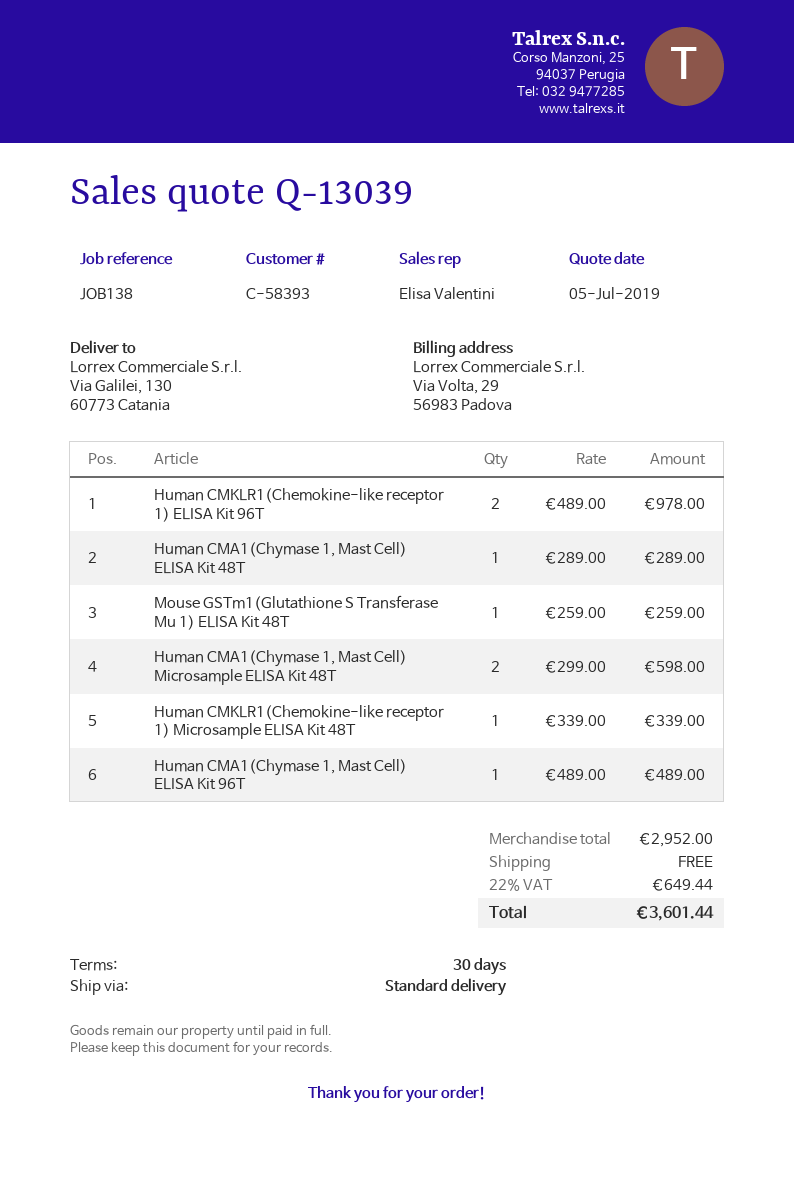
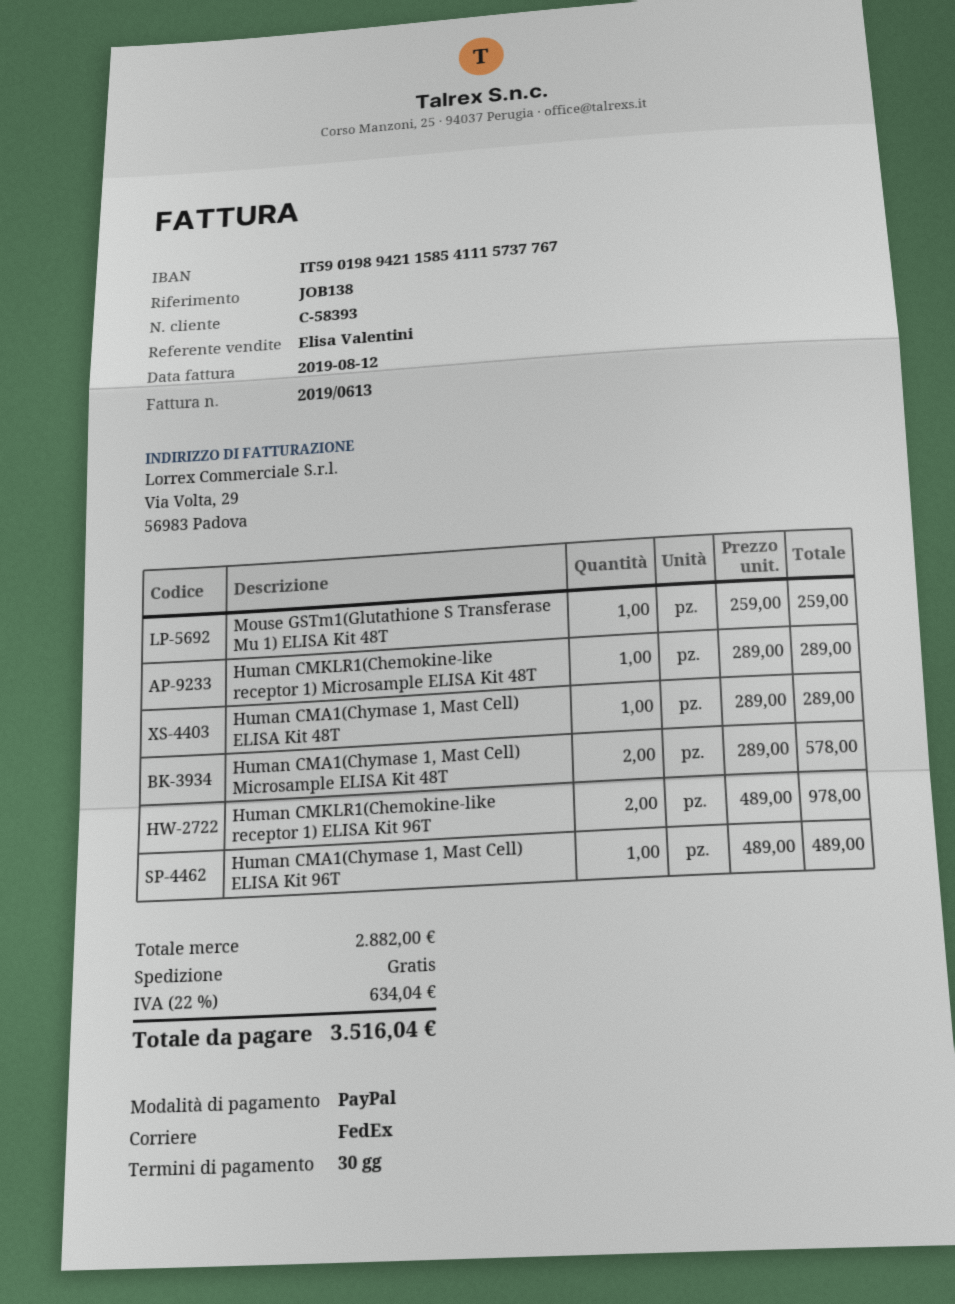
shipping method: standard -> FedEx
Human CMA1(Chymase 1, Mast Cell) Microsample ELISA Kit 48T: 2 x 299.00 = 598.00 -> 2 x 289.00 = 578.00
Human CMKLR1(Chemokine-like receptor 1) Microsample ELISA Kit 48T: 1 x 339.00 = 339.00 -> 1 x 289.00 = 289.00
subtotal: 2952.00 -> 2882.00
tax: 22% = 649.44 -> 22% = 634.04
total: 3601.44 -> 3516.04

